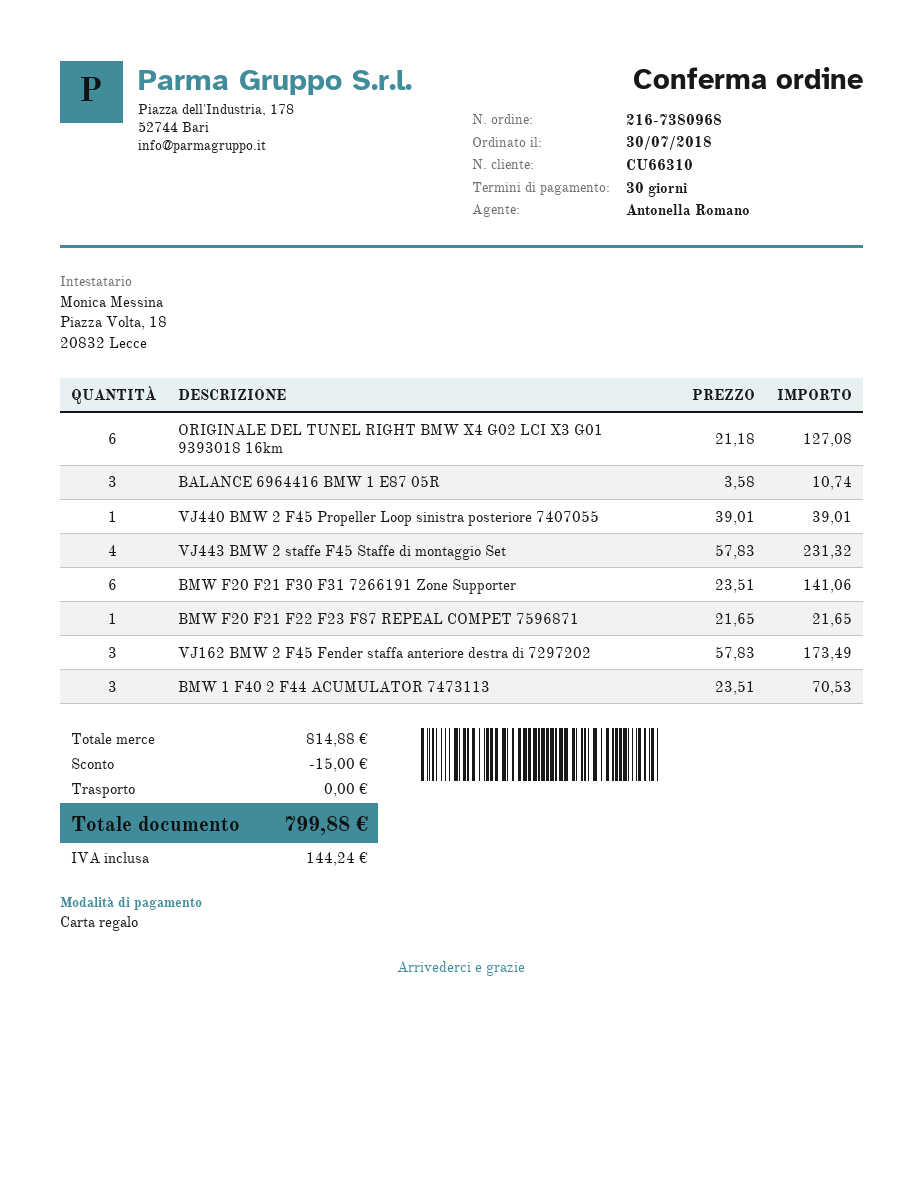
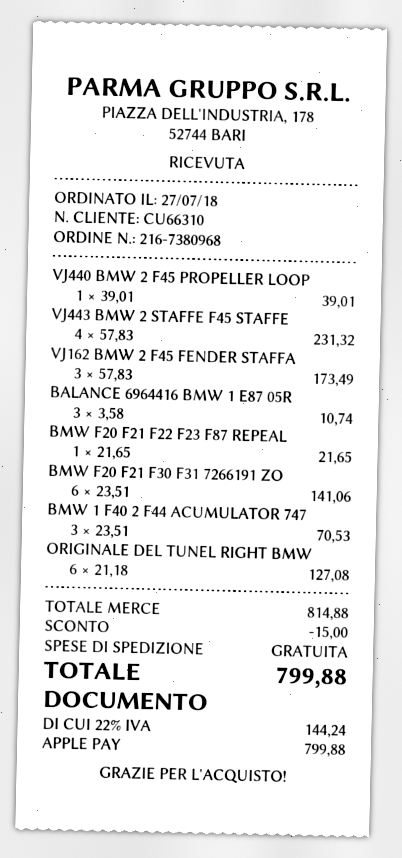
order date: 2018-07-30 -> 2018-07-27
payment method: gift card -> Apple Pay

